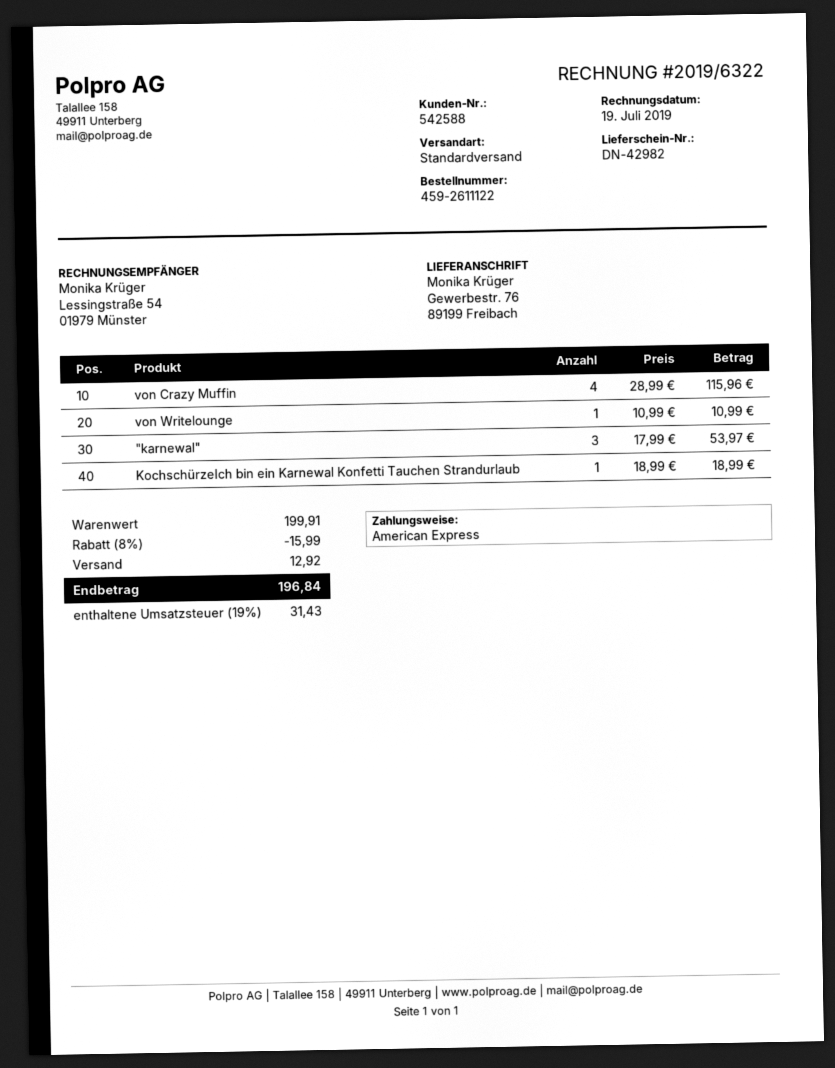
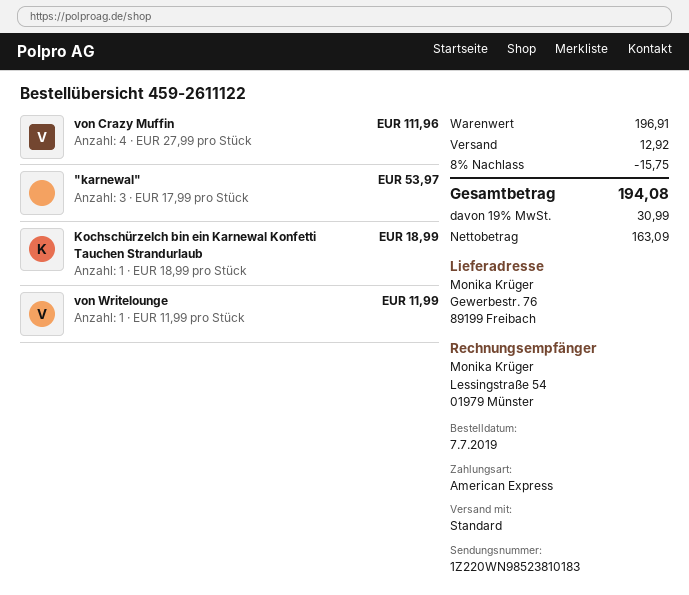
von Crazy Muffin: 4 x 28.99 = 115.96 -> 4 x 27.99 = 111.96
von Writelounge: 1 x 10.99 = 10.99 -> 1 x 11.99 = 11.99
subtotal: 199.91 -> 196.91
discount: 8% = 15.99 -> 8% = 15.75
tax: 19% = 31.43 -> 19% = 30.99
total: 196.84 -> 194.08

